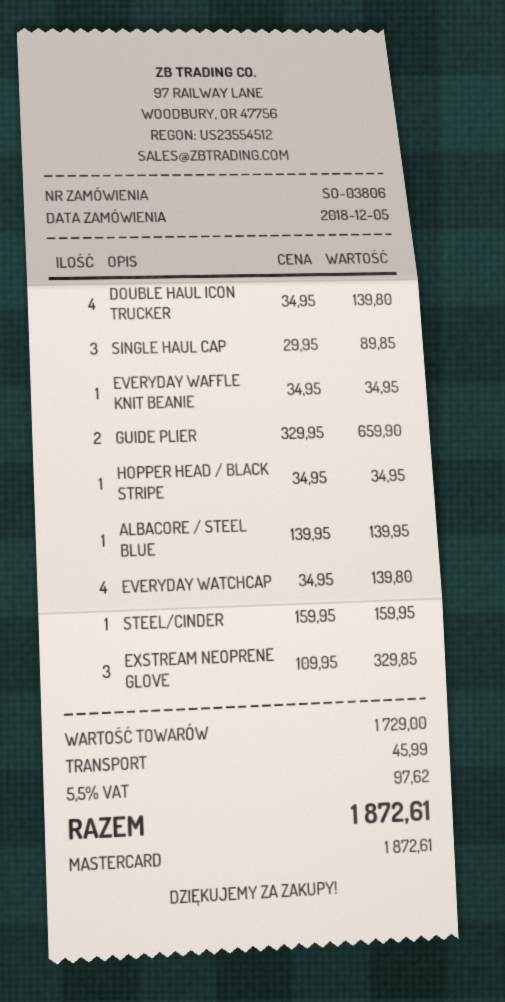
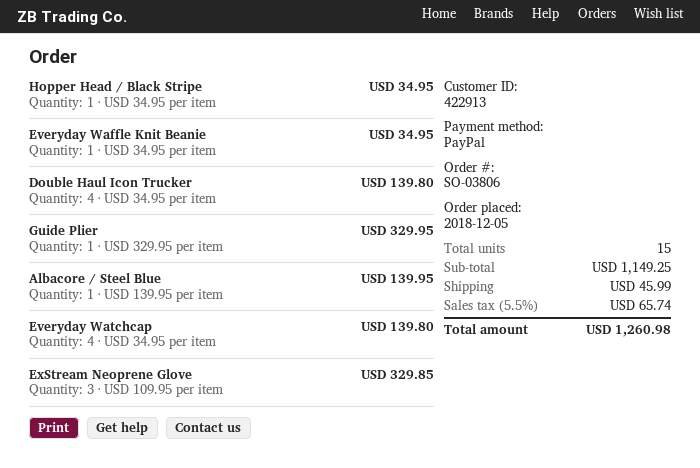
payment method: Mastercard -> PayPal
SINGLE HAUL CAP: 3 x 29.95 = 89.85 -> none
GUIDE PLIER: 2 x 329.95 = 659.90 -> 1 x 329.95 = 329.95
STEEL/CINDER: 1 x 159.95 = 159.95 -> none
subtotal: 1729.00 -> 1149.25
tax: 5.5% = 97.62 -> 5.5% = 65.74
total: 1872.61 -> 1260.98

